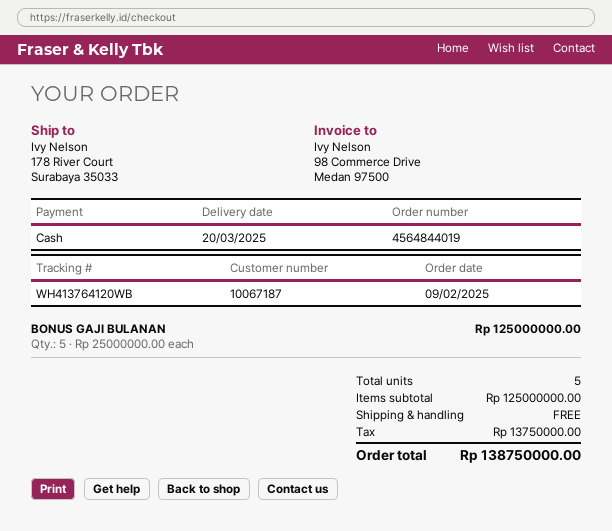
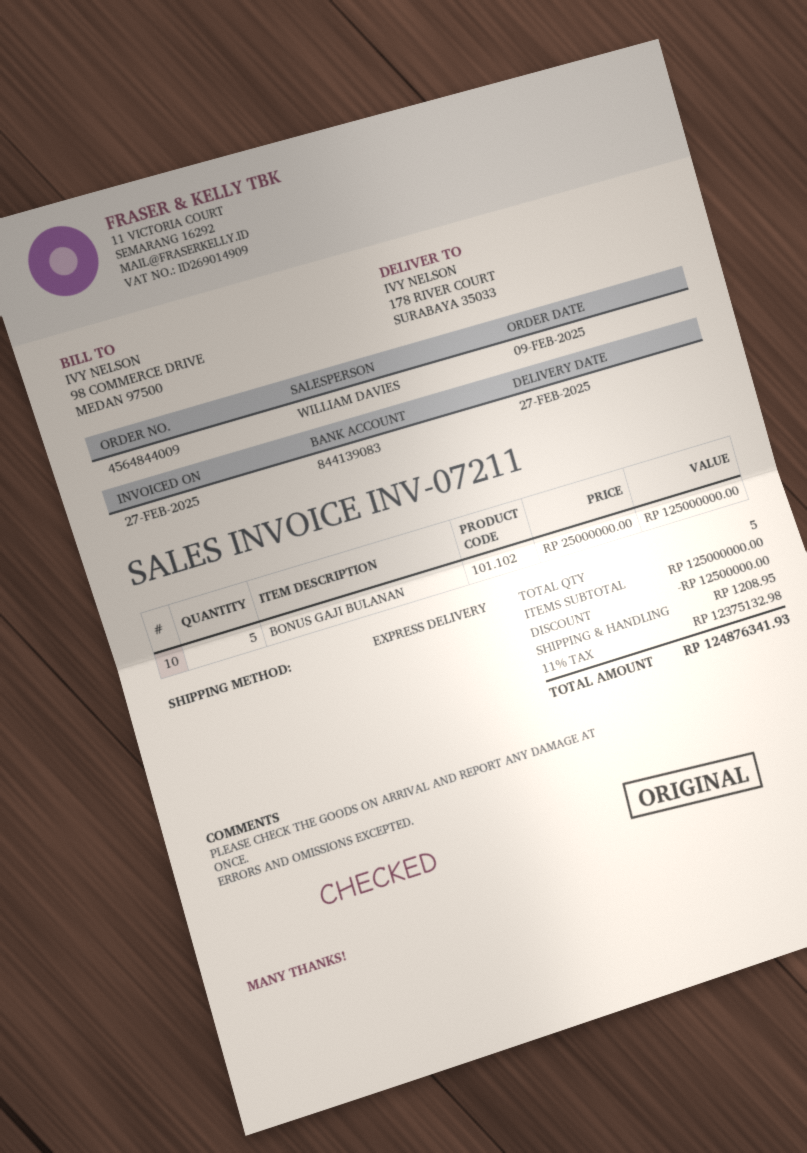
order number: 4564844019 -> 4564844009
delivery date: 2025-03-20 -> 2025-02-27
discount: none -> 12500000.00
shipping: 0.00 -> 1208.95
tax: 13750000.00 -> 12375132.98
total: 138750000.00 -> 124876341.93

